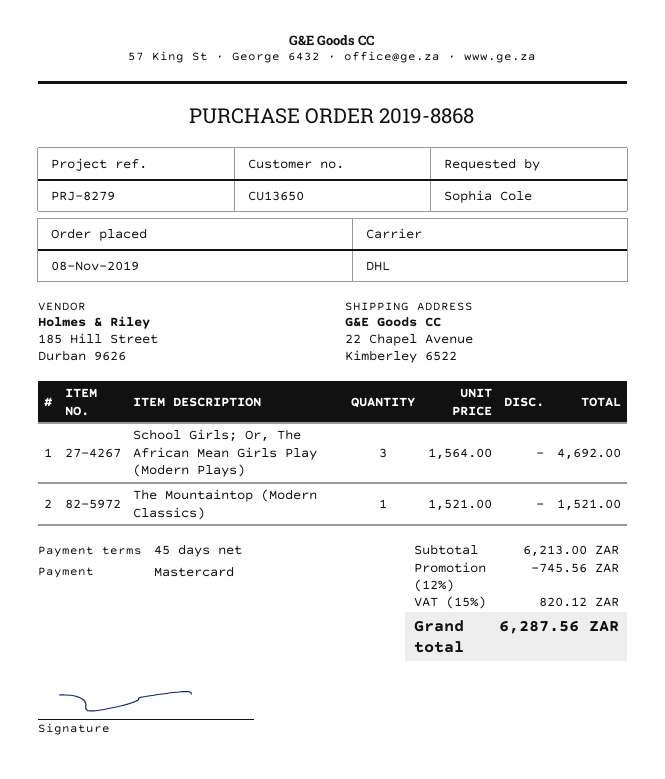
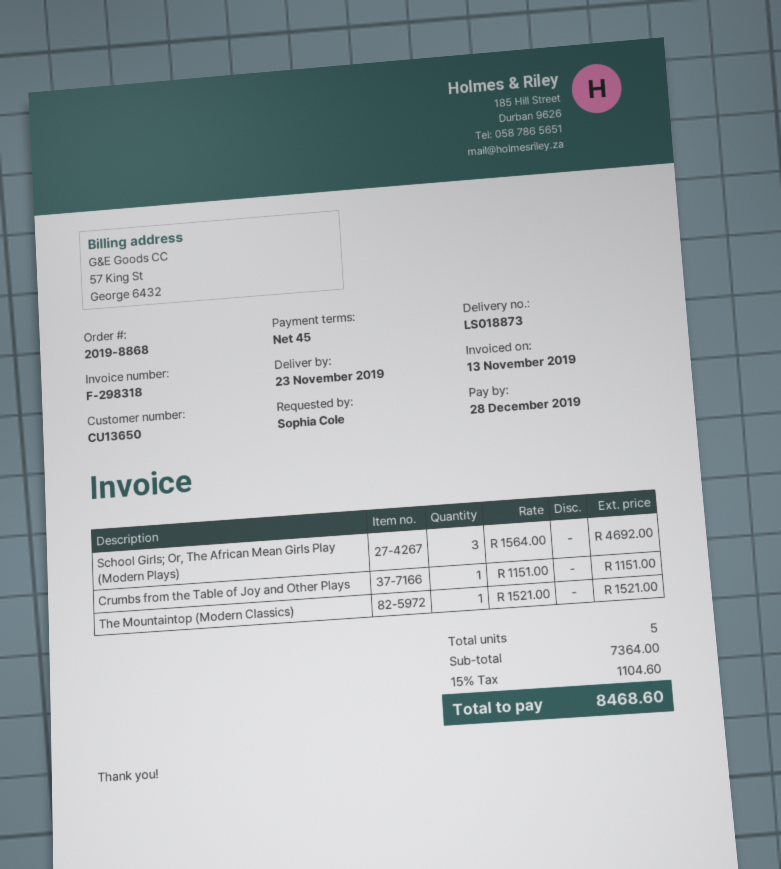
Crumbs from the Table of Joy and Other Plays: none -> 1 x 1151.00 = 1151.00
subtotal: 6213.00 -> 7364.00
discount: 12% = 745.56 -> none
tax: 15% = 820.12 -> 15% = 1104.60
total: 6287.56 -> 8468.60

